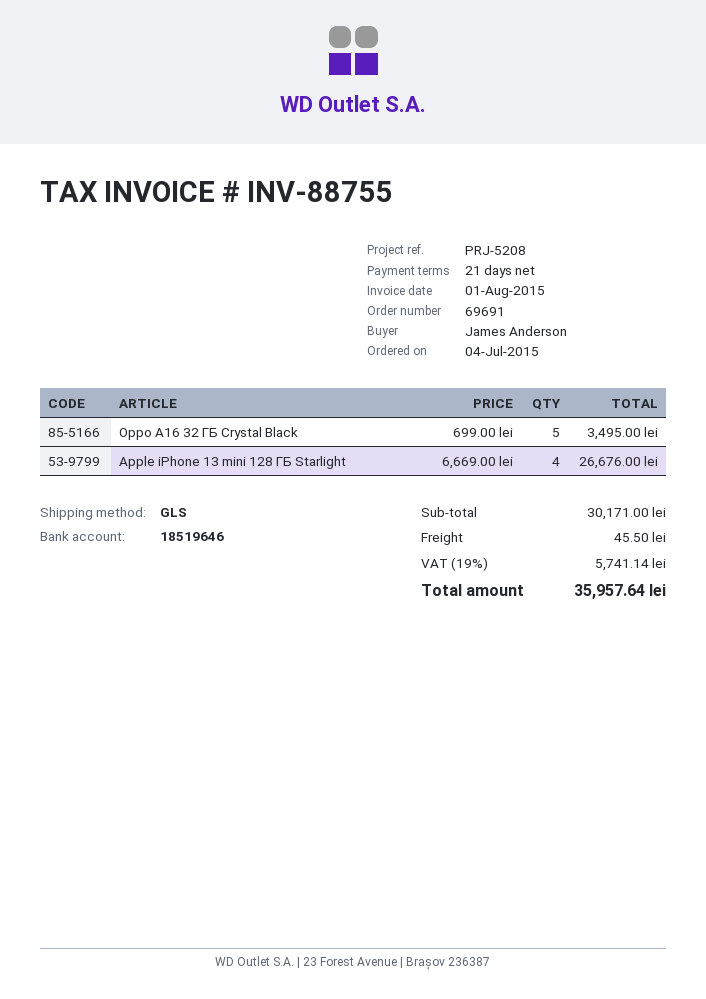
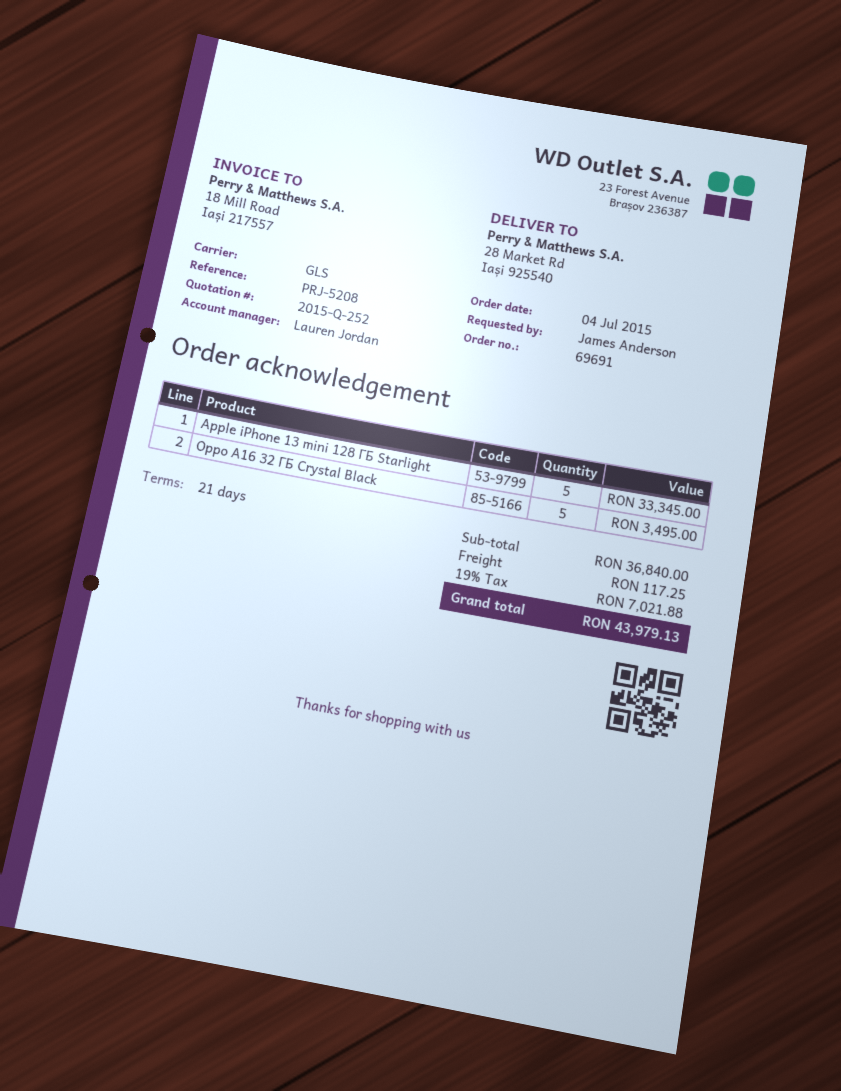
Apple iPhone 13 mini 128 ГБ Starlight: 4 for 26676.00 -> 5 for 33345.00
subtotal: 30171.00 -> 36840.00
shipping: 45.50 -> 117.25
tax: 19% = 5741.14 -> 19% = 7021.88
total: 35957.64 -> 43979.13

